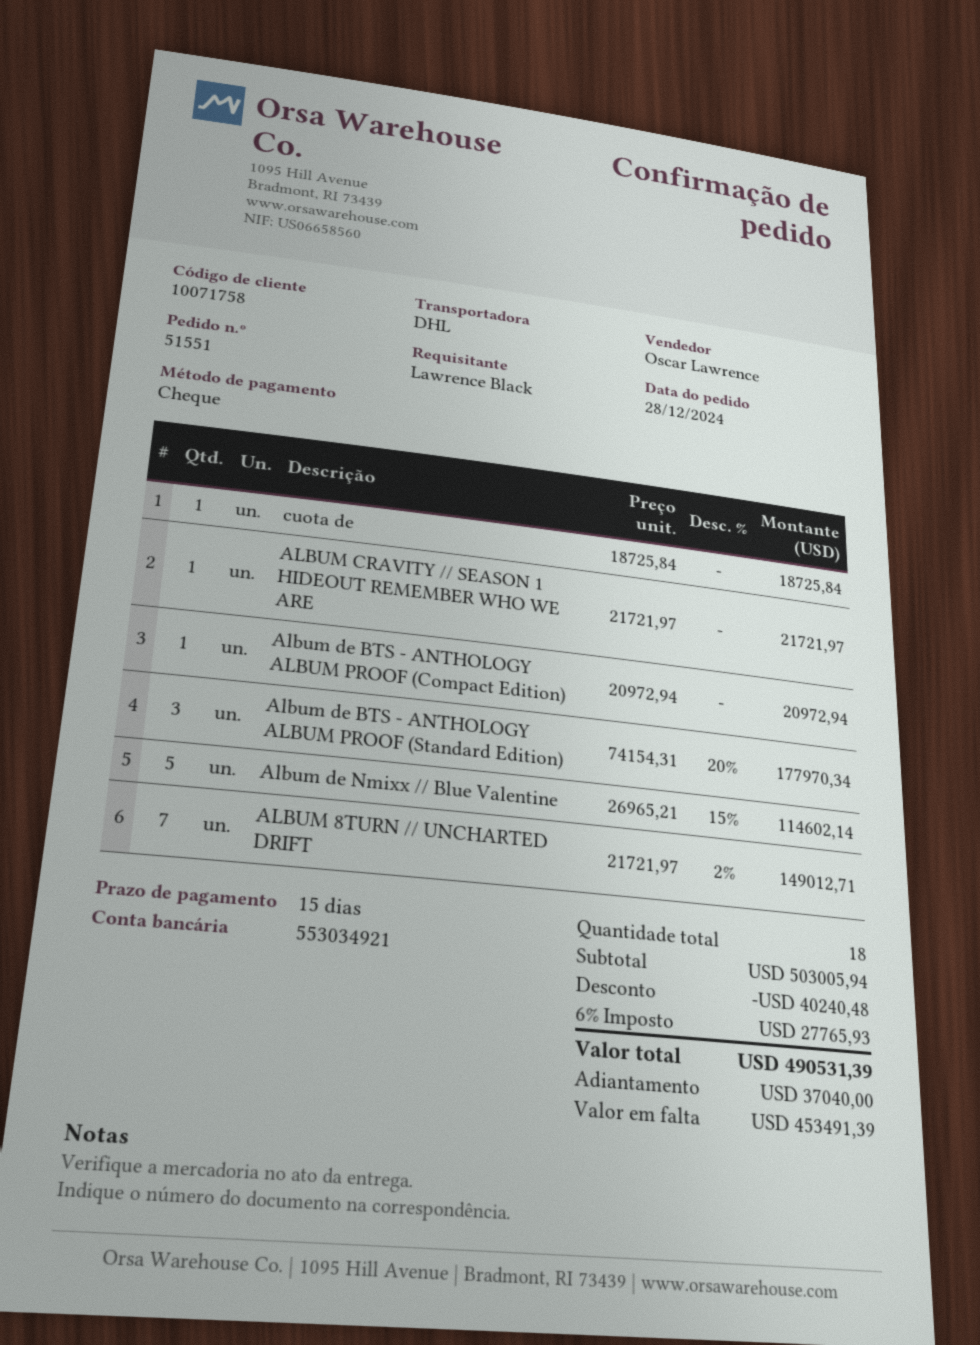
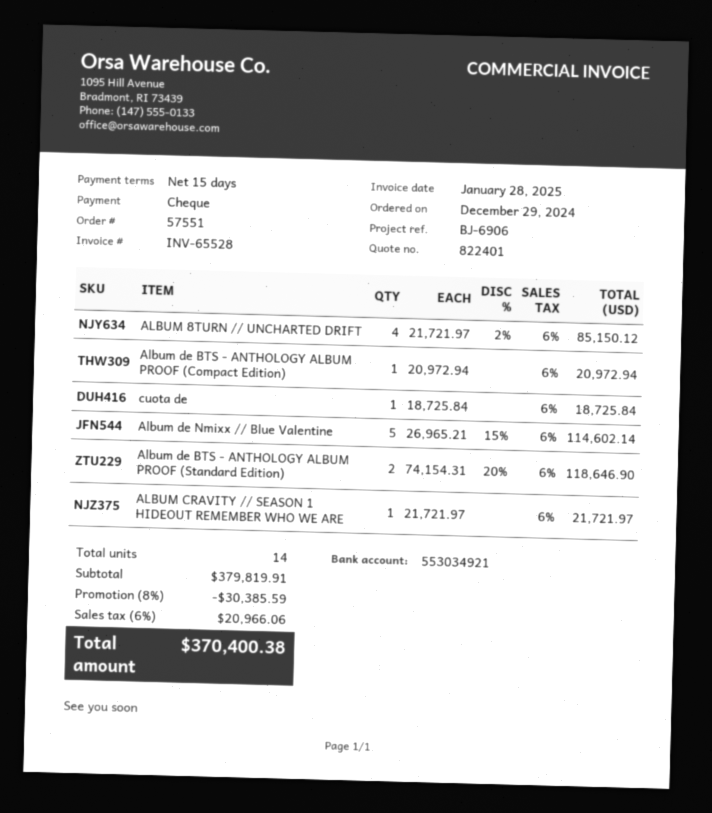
order number: 51551 -> 57551
order date: 2024-12-28 -> 2024-12-29
Album de BTS - ANTHOLOGY ALBUM PROOF (Standard Edition): 3 x 74154.31 - 20% = 177970.34 -> 2 x 74154.31 - 20% = 118646.90
ALBUM 8TURN // UNCHARTED DRIFT: 7 x 21721.97 - 2% = 149012.71 -> 4 x 21721.97 - 2% = 85150.12
total quantity: 18 -> 14
subtotal: 503005.94 -> 379819.91
discount: 40240.48 -> 30385.59
tax: 6% = 27765.93 -> 6% = 20966.06
total: 490531.39 -> 370400.38

